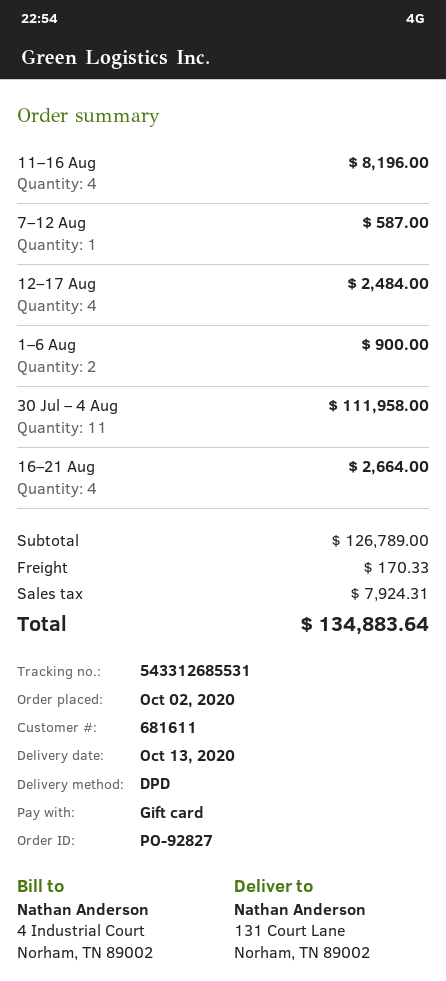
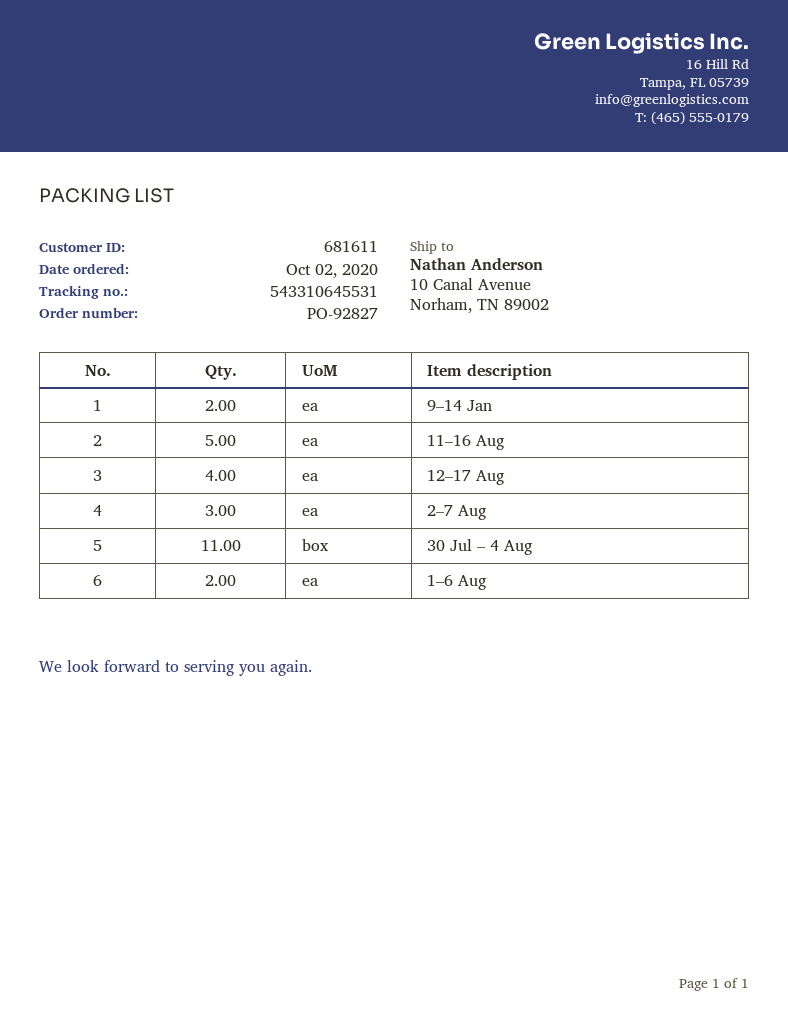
tracking number: 543312685531 -> 543310645531
ship to: 131 Court Lane, Norham, TN 89002 -> 10 Canal Avenue, Norham, TN 89002
11–16 Aug: 4 -> 5
7–12 Aug: 1 -> none
16–21 Aug: 4 -> none
9–14 Jan: none -> 2
2–7 Aug: none -> 3

